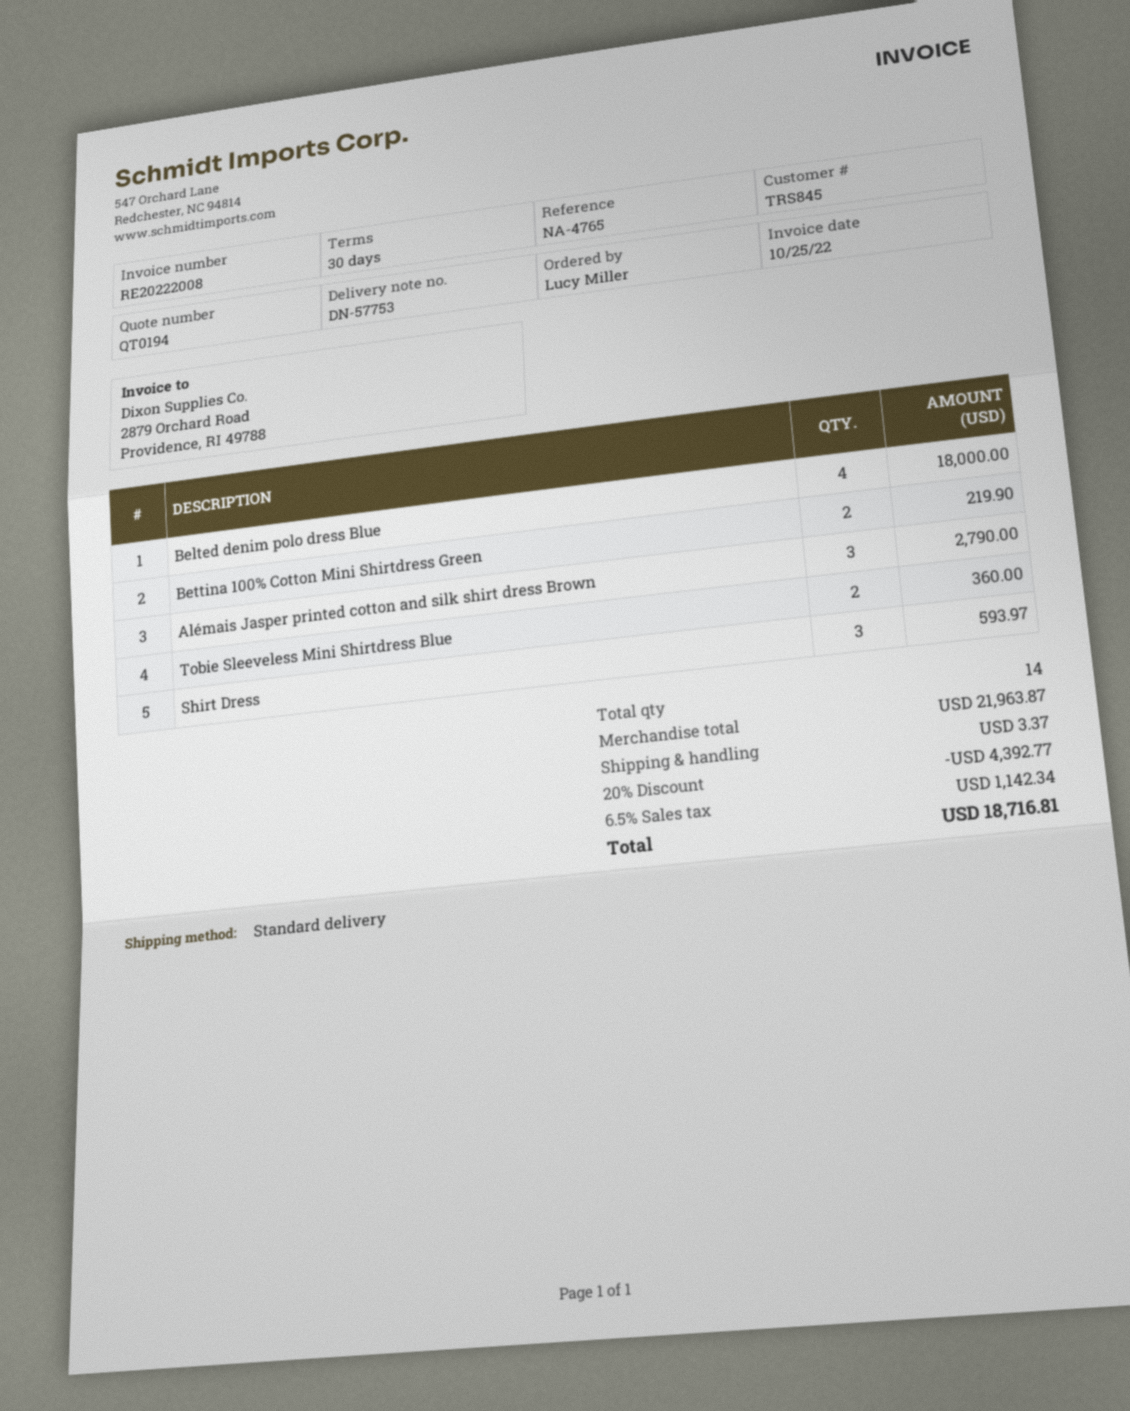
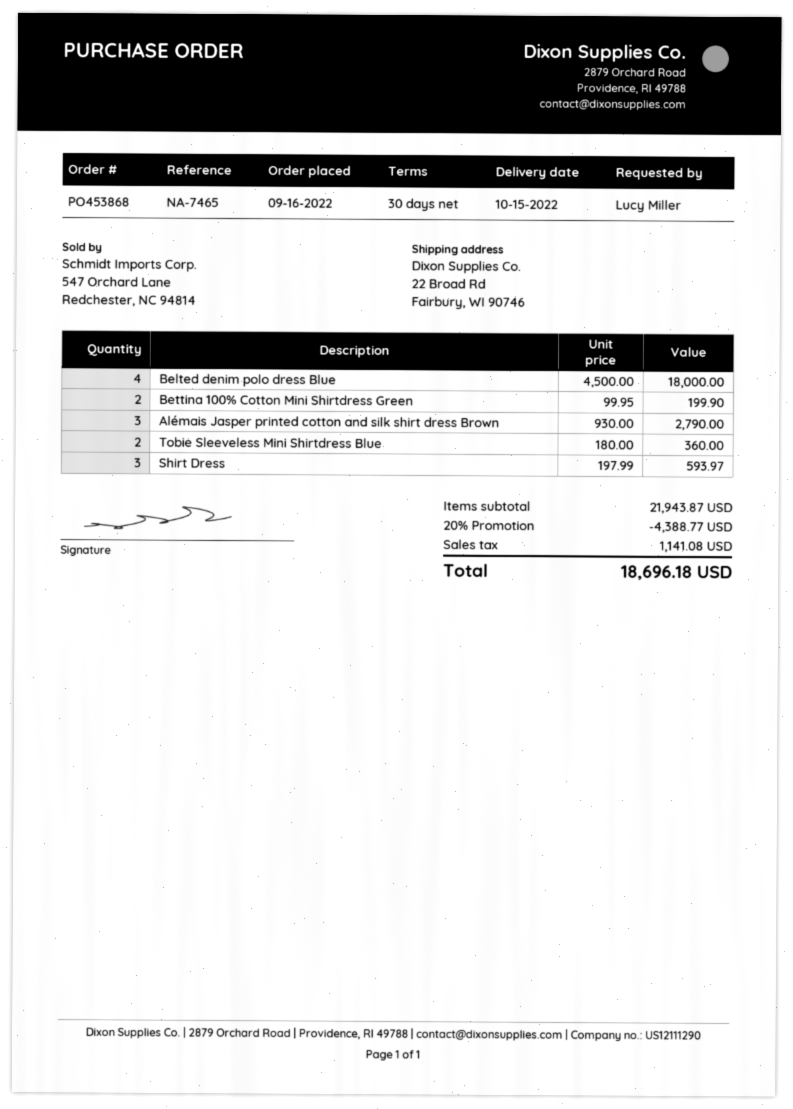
reference: NA-4765 -> NA-7465
Bettina 100% Cotton Mini Shirtdress Green: 2 for 219.90 -> 2 for 199.90
subtotal: 21963.87 -> 21943.87
discount: 20% = 4392.77 -> 20% = 4388.77
shipping: 3.37 -> none
tax: 1142.34 -> 1141.08
total: 18716.81 -> 18696.18

